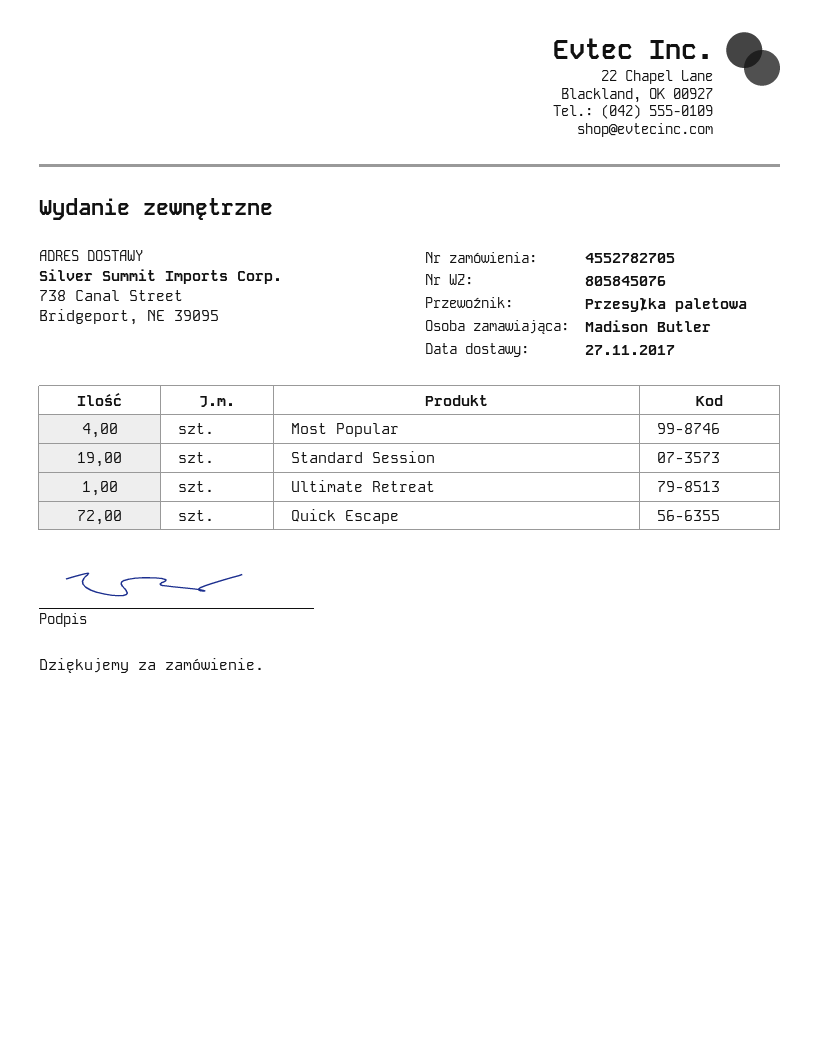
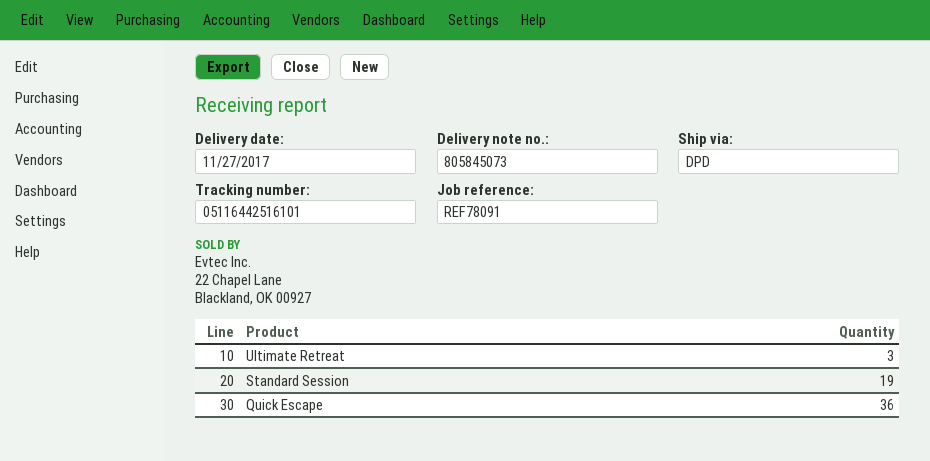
delivery note number: 805845076 -> 805845073
shipping method: pallet freight -> DPD
Most Popular: 4 -> none
Ultimate Retreat: 1 -> 3
Quick Escape: 72 -> 36

